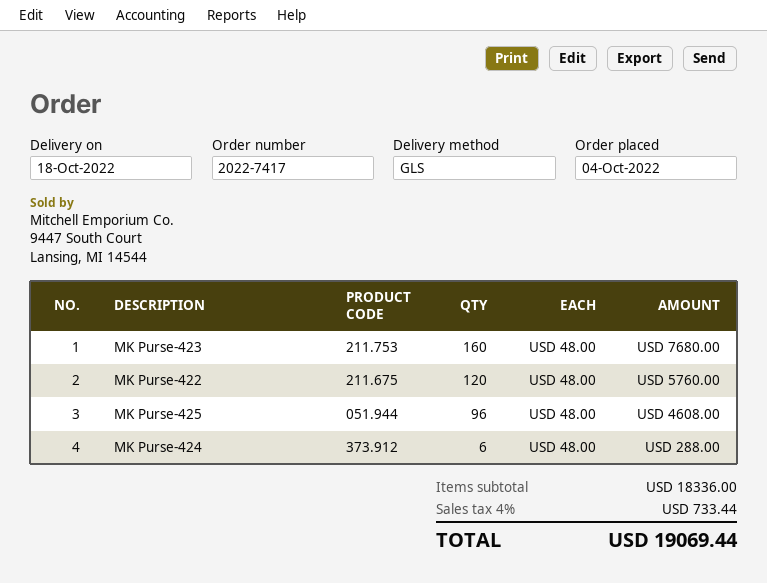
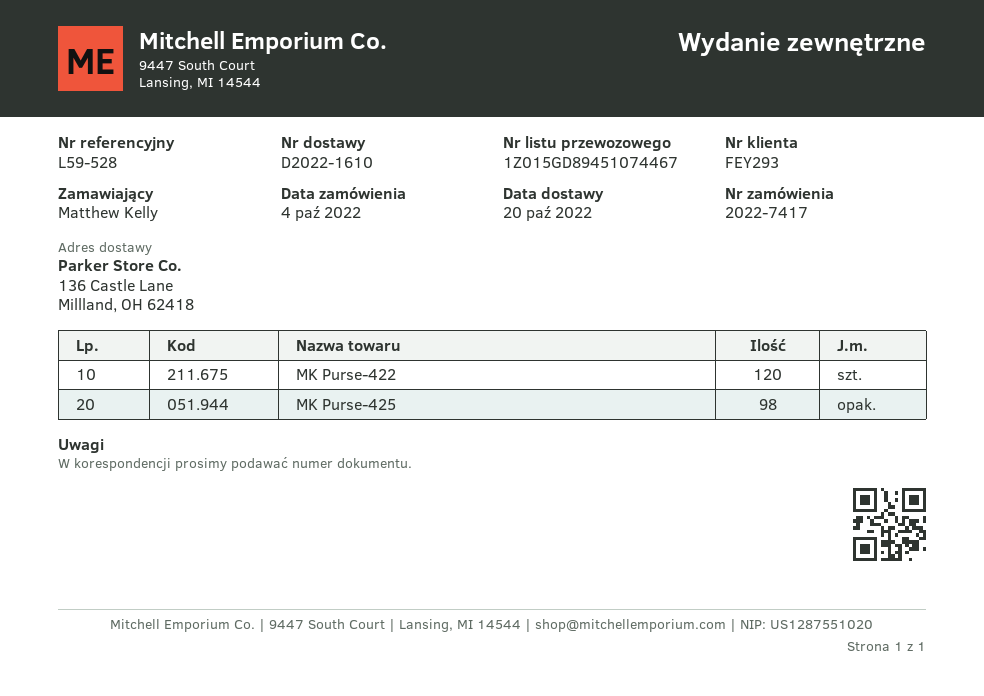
delivery date: 2022-10-18 -> 2022-10-20
MK Purse-423: 160 -> none
MK Purse-425: 96 -> 98
MK Purse-424: 6 -> none

